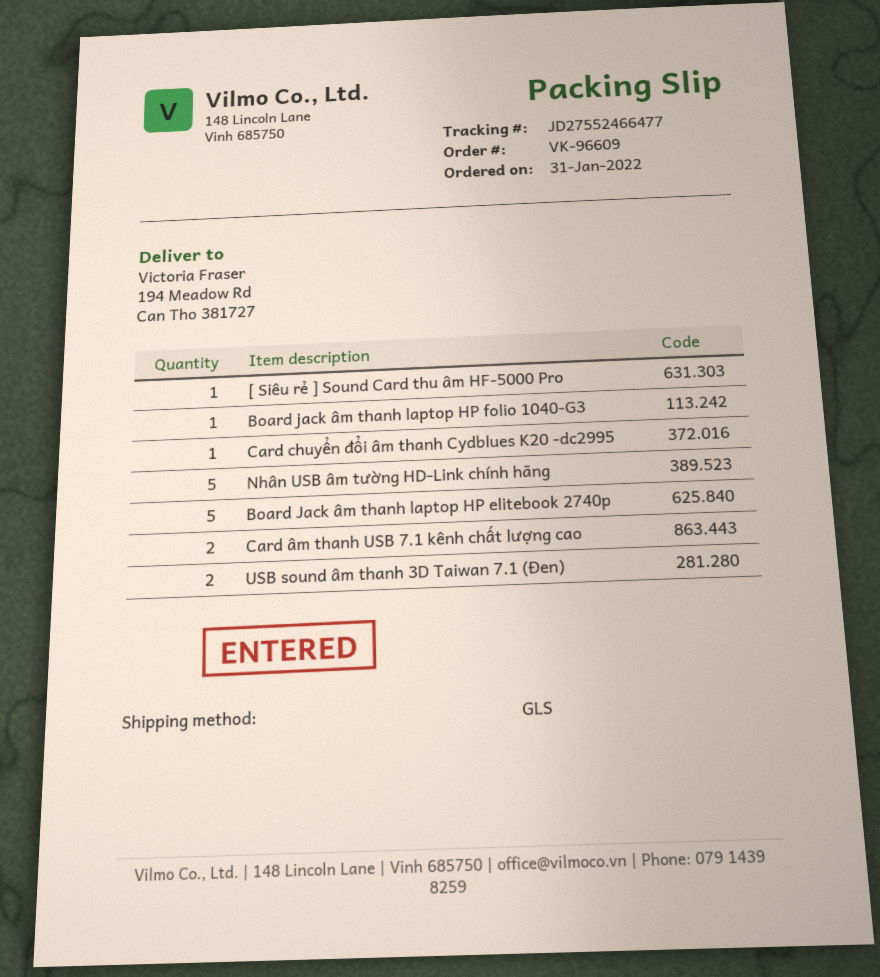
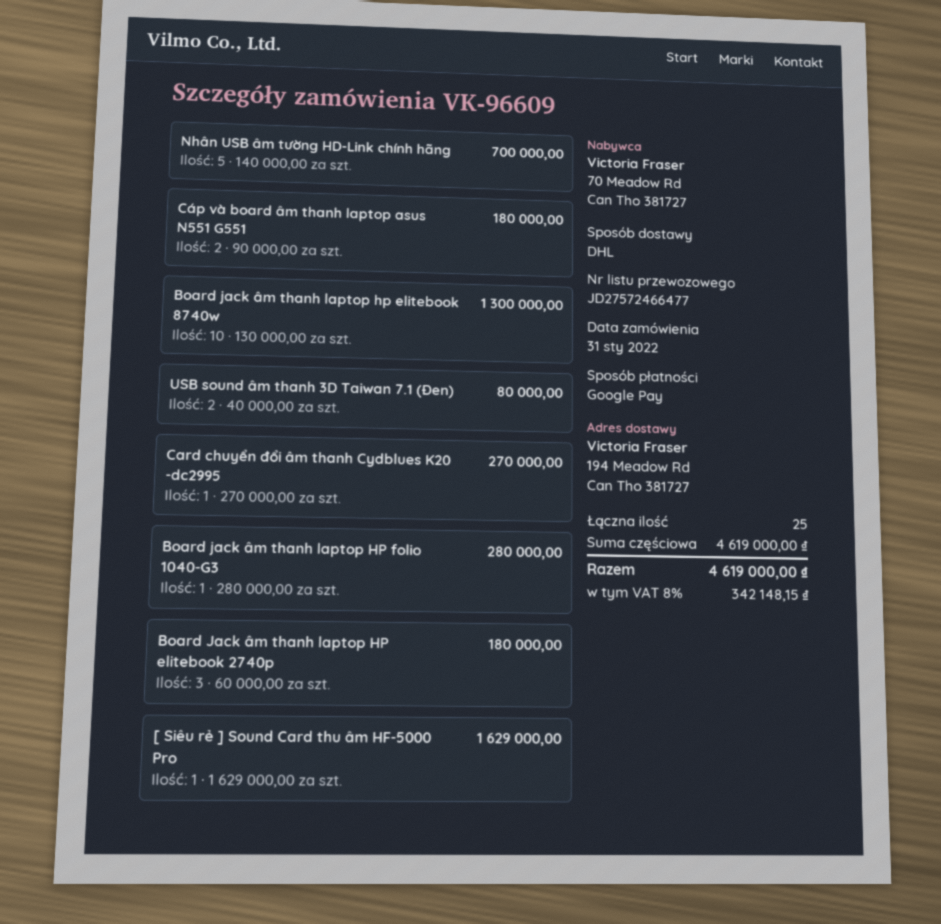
shipping method: GLS -> DHL
tracking number: JD27552466477 -> JD27572466477
Board Jack âm thanh laptop HP elitebook 2740p: 5 -> 3
Card âm thanh USB 7.1 kênh chất lượng cao: 2 -> none
Cáp và board âm thanh laptop asus N551 G551: none -> 2
Board jack âm thanh laptop hp elitebook 8740w: none -> 10

